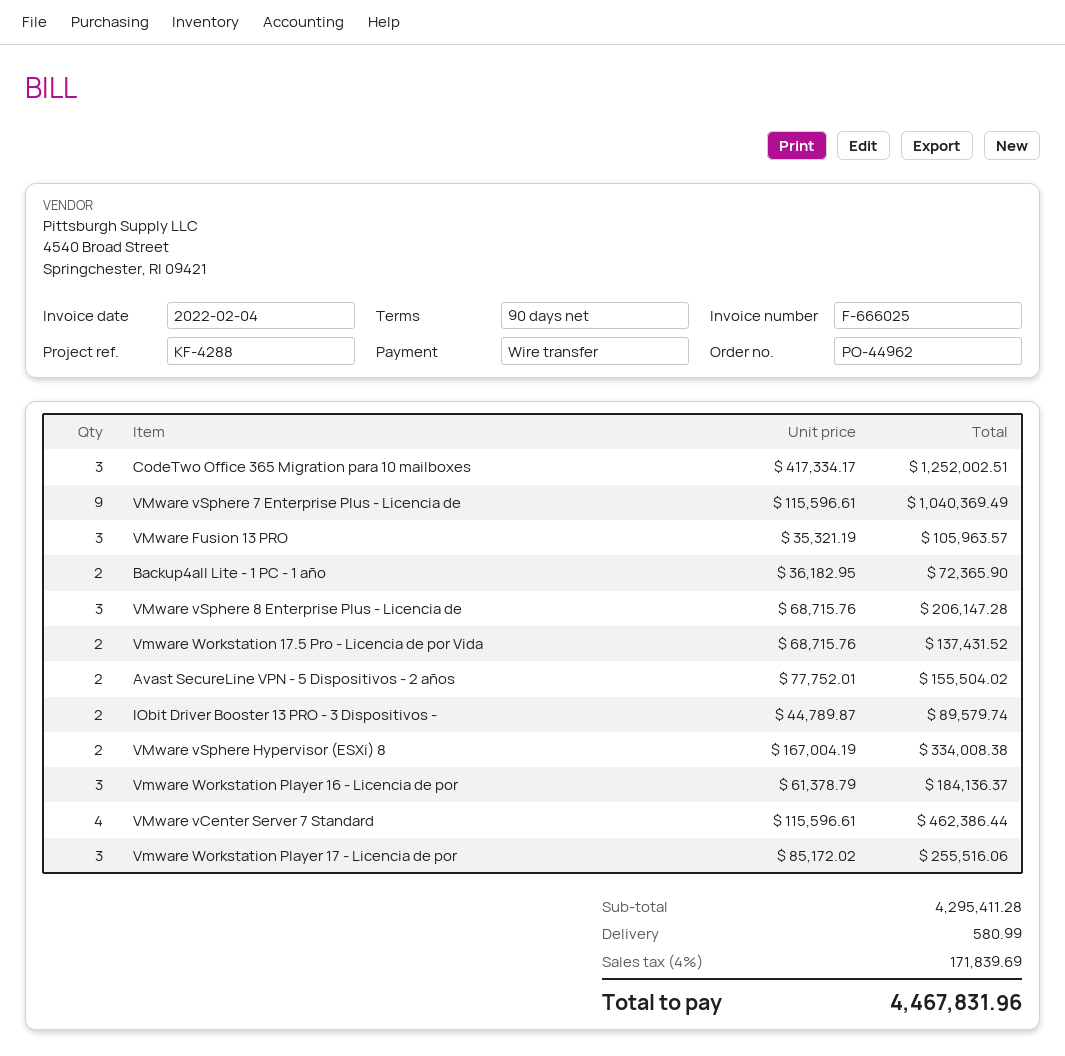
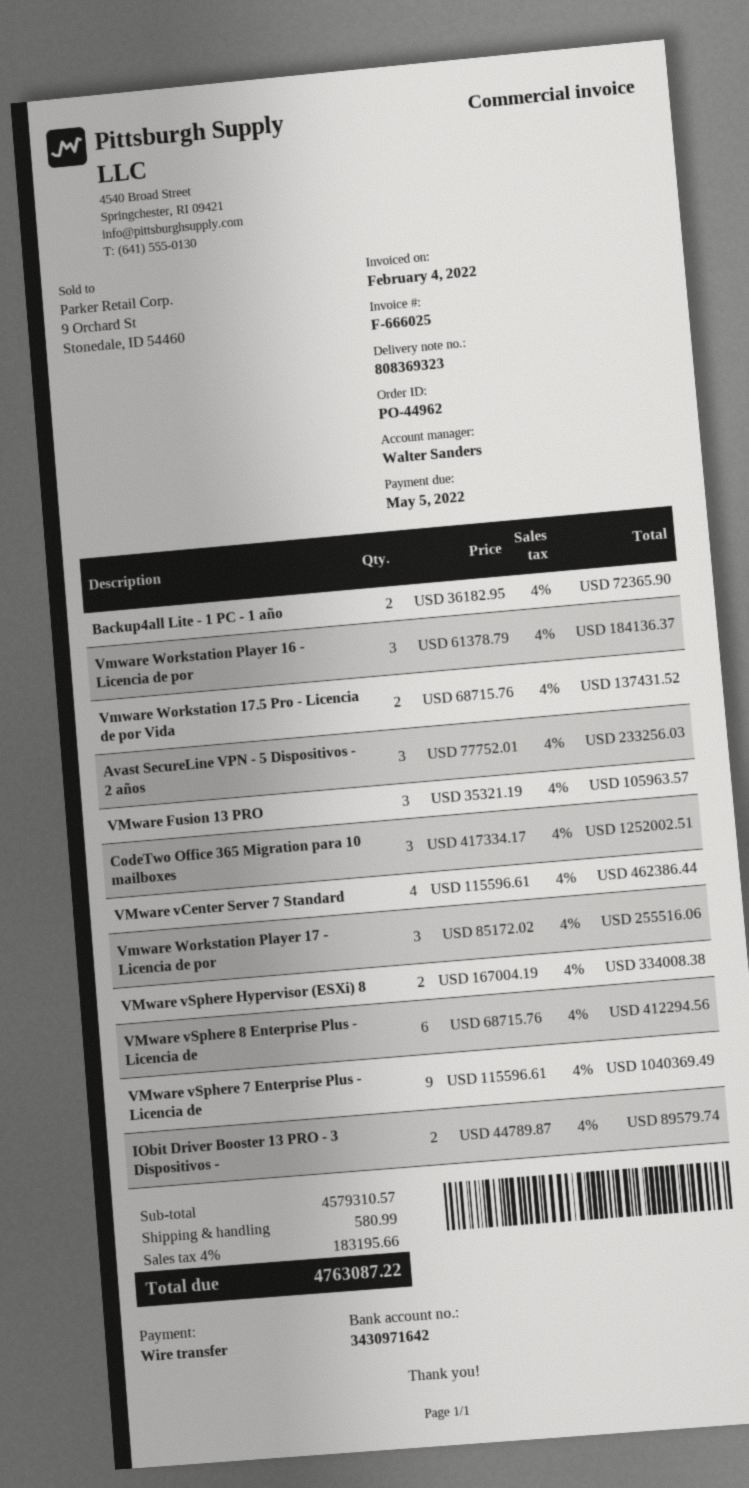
VMware vSphere 8 Enterprise Plus - Licencia de: 3 x 68715.76 = 206147.28 -> 6 x 68715.76 = 412294.56
Avast SecureLine VPN - 5 Dispositivos - 2 años: 2 x 77752.01 = 155504.02 -> 3 x 77752.01 = 233256.03
subtotal: 4295411.28 -> 4579310.57
tax: 4% = 171839.69 -> 4% = 183195.66
total: 4467831.96 -> 4763087.22

